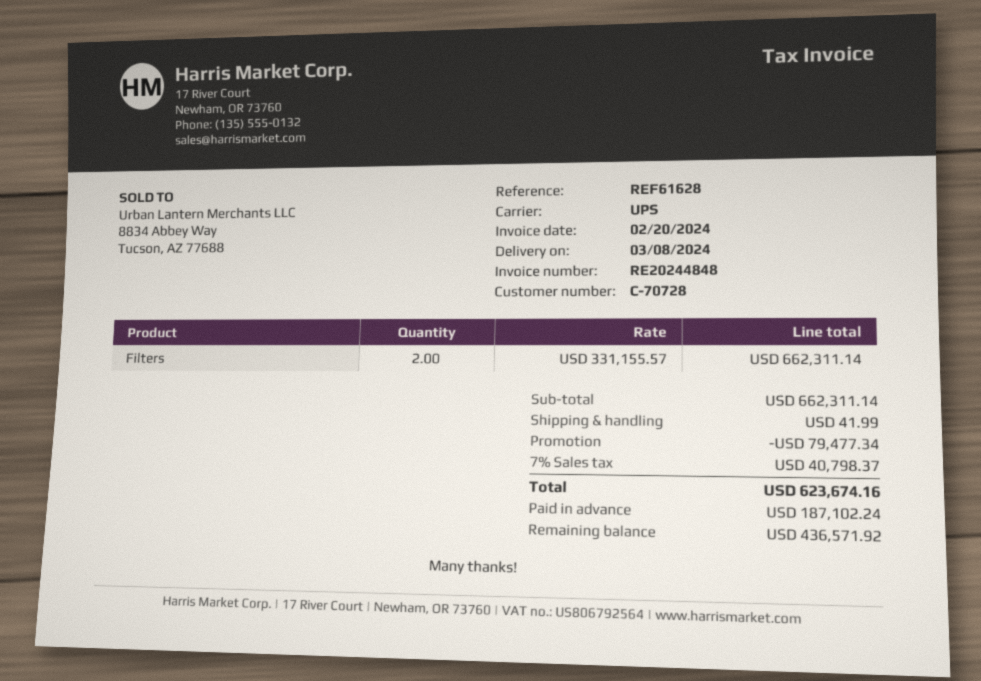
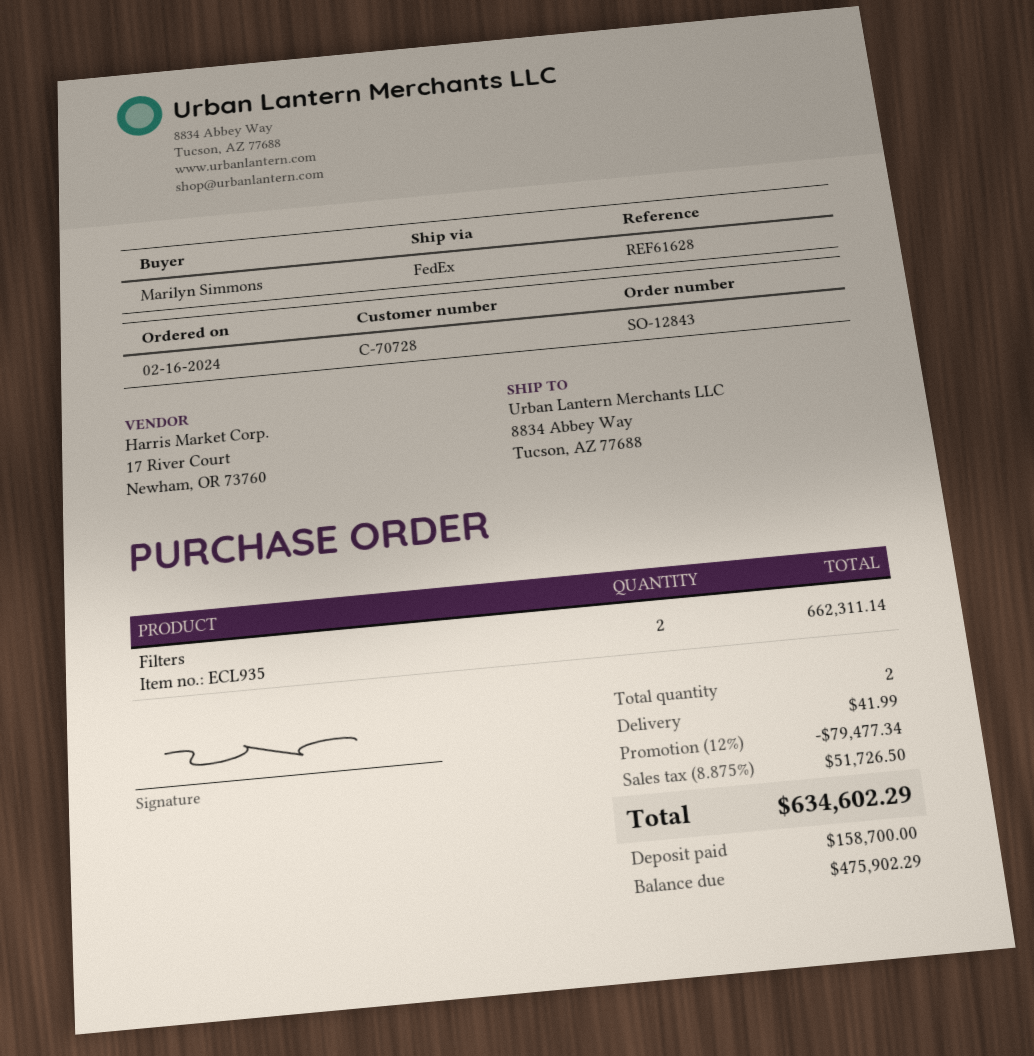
shipping method: UPS -> FedEx
tax: 7% = 40798.37 -> 8.875% = 51726.50
total: 623674.16 -> 634602.29
deposit: 187102.24 -> 158700.00
balance: 436571.92 -> 475902.29

